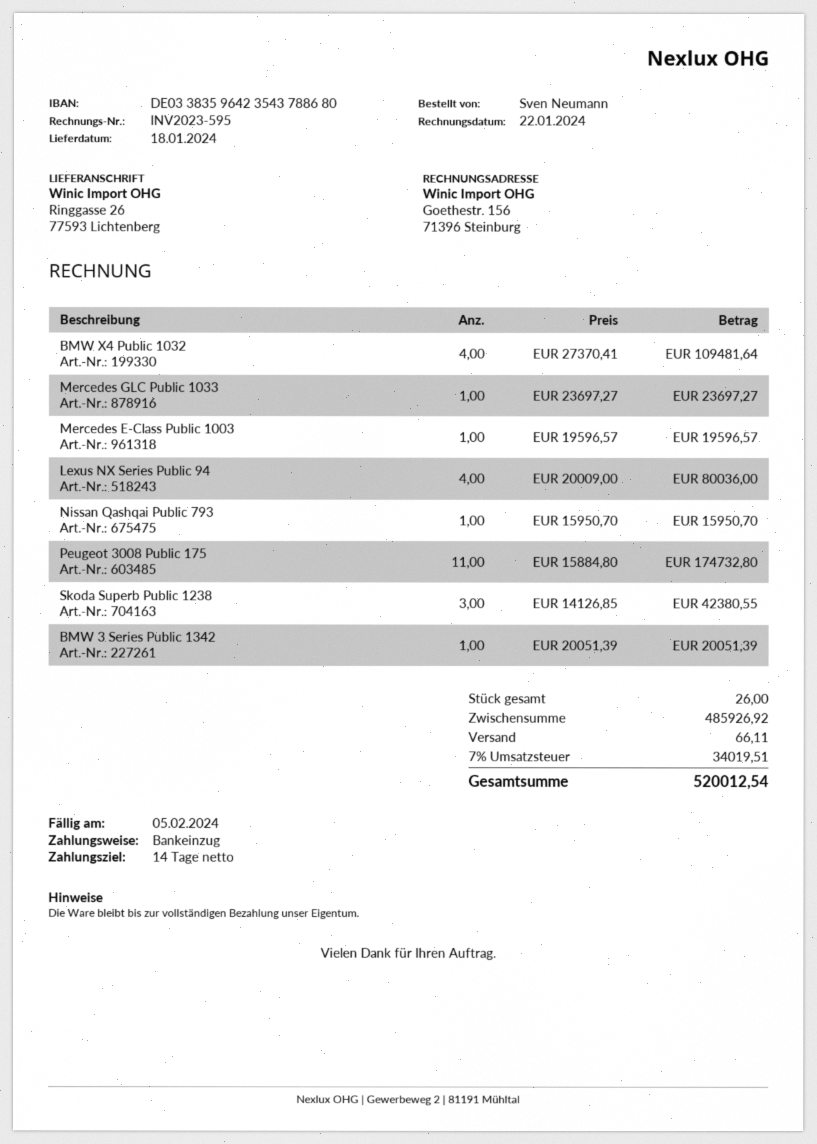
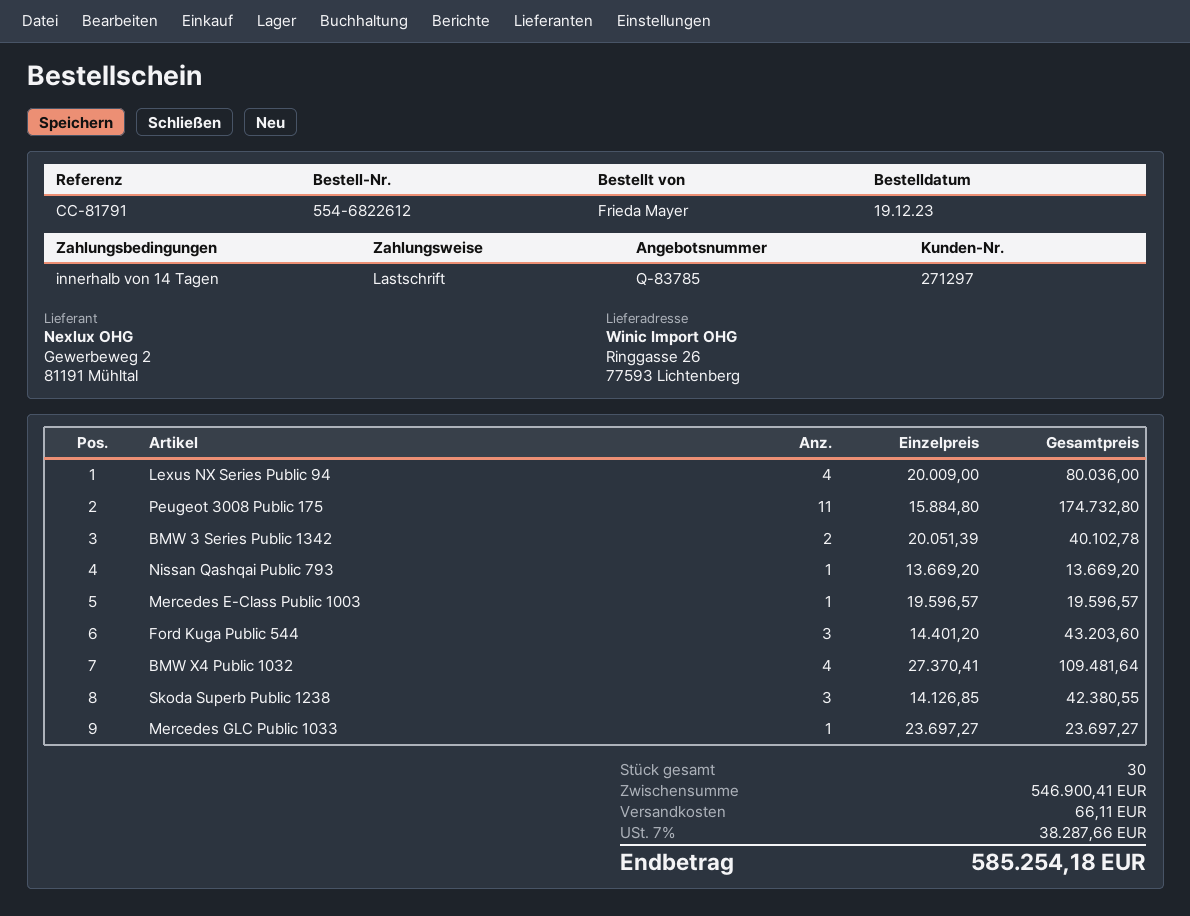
ordered by: Sven Neumann -> Frieda Mayer
Nissan Qashqai Public 793: 1 x 15950.70 = 15950.70 -> 1 x 13669.20 = 13669.20
BMW 3 Series Public 1342: 1 x 20051.39 = 20051.39 -> 2 x 20051.39 = 40102.78
Ford Kuga Public 544: none -> 3 x 14401.20 = 43203.60
total quantity: 26 -> 30
subtotal: 485926.92 -> 546900.41
tax: 7% = 34019.51 -> 7% = 38287.66
total: 520012.54 -> 585254.18

